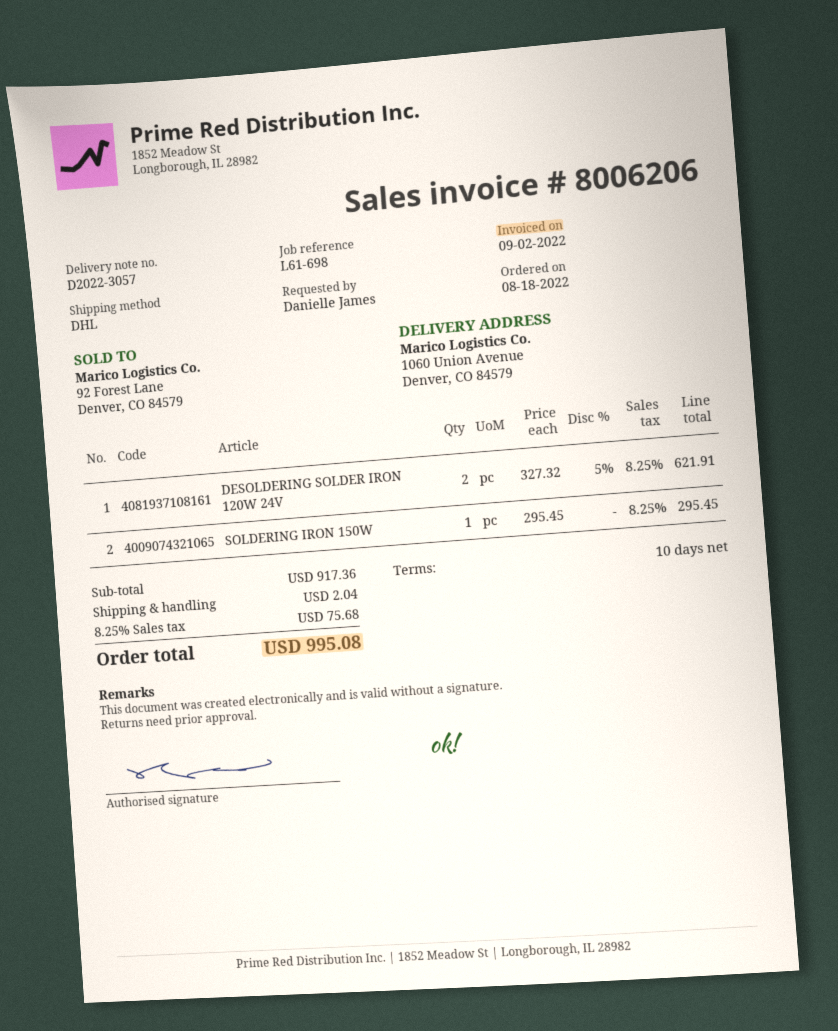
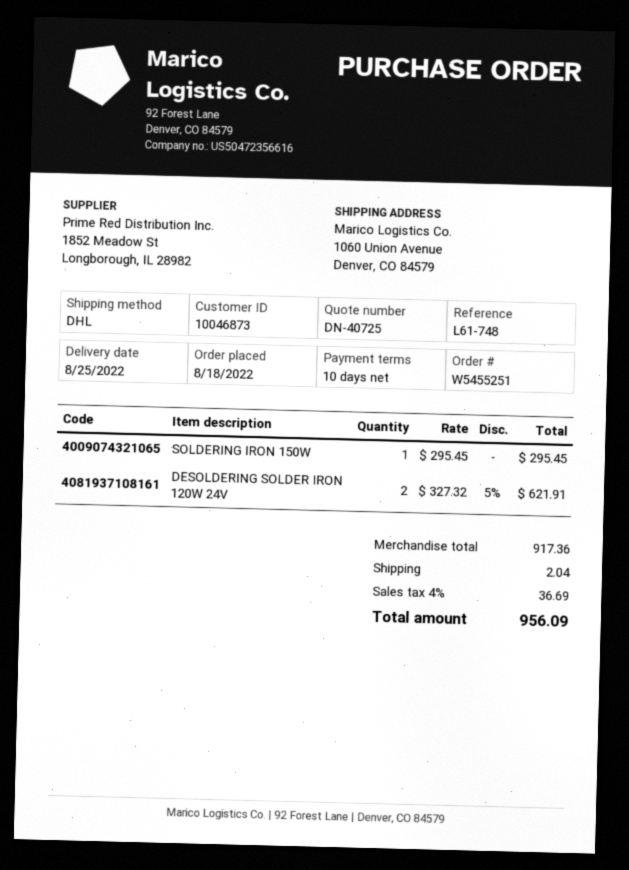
reference: L61-698 -> L61-748
tax: 8.25% = 75.68 -> 4% = 36.69
total: 995.08 -> 956.09

